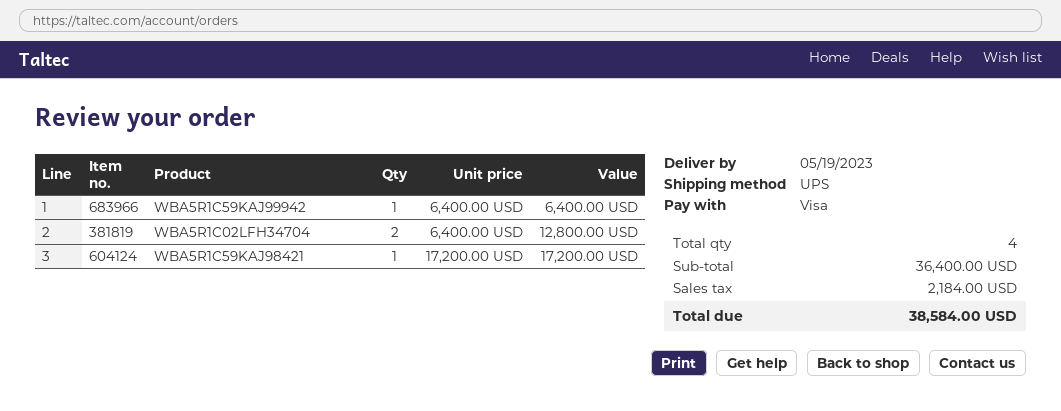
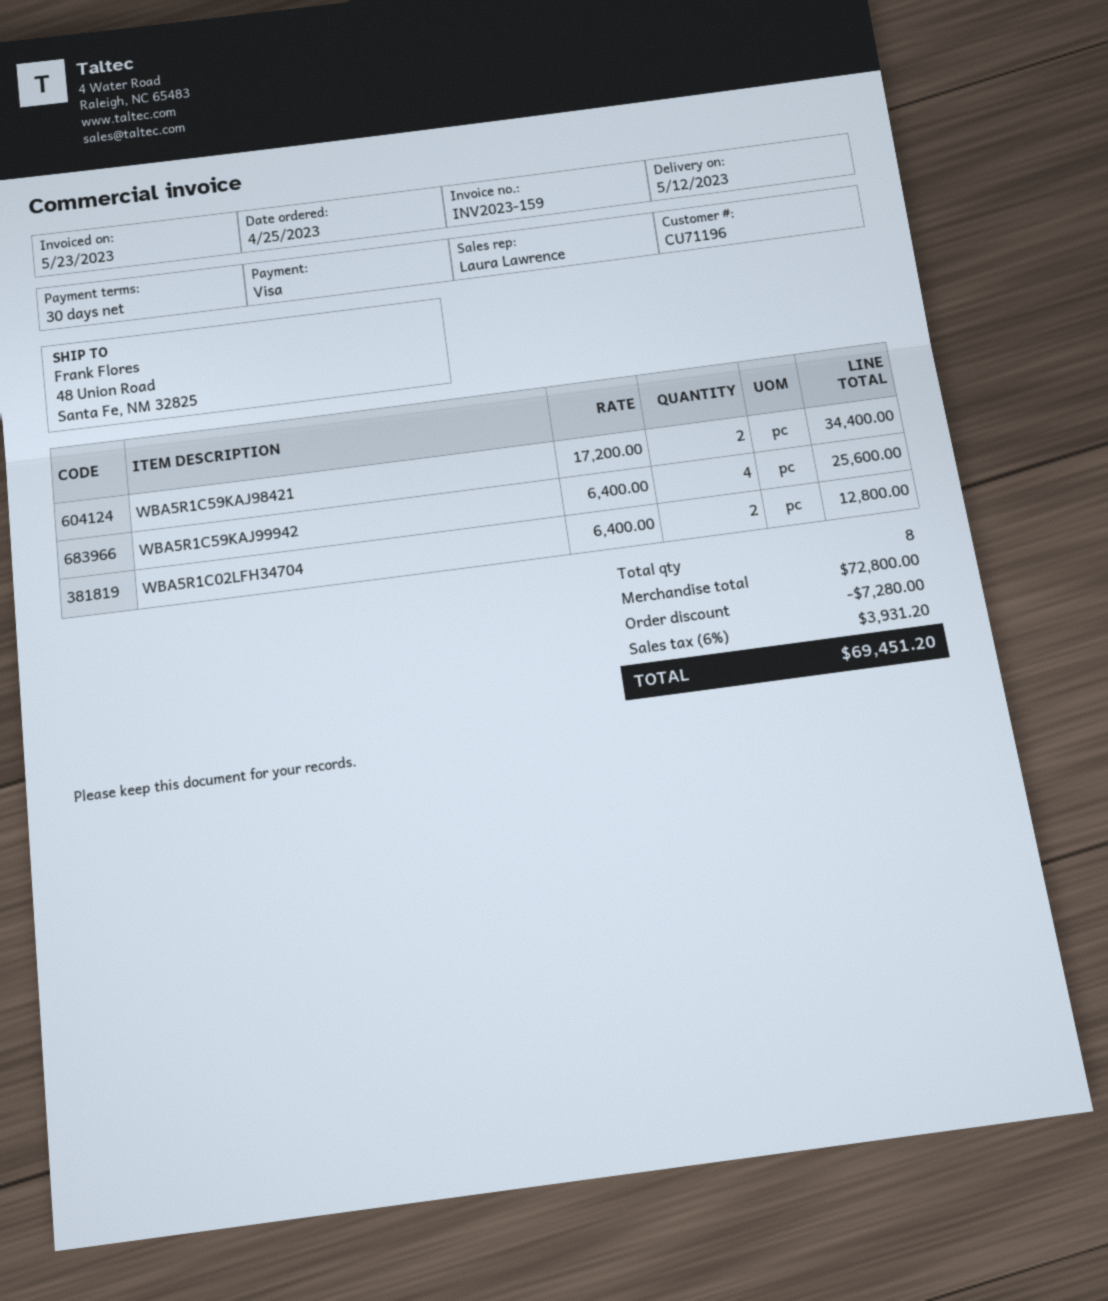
delivery date: 2023-05-19 -> 2023-05-12
WBA5R1C59KAJ99942: 1 x 6400.00 = 6400.00 -> 4 x 6400.00 = 25600.00
WBA5R1C59KAJ98421: 1 x 17200.00 = 17200.00 -> 2 x 17200.00 = 34400.00
total quantity: 4 -> 8
subtotal: 36400.00 -> 72800.00
discount: none -> 7280.00
tax: 2184.00 -> 3931.20
total: 38584.00 -> 69451.20

